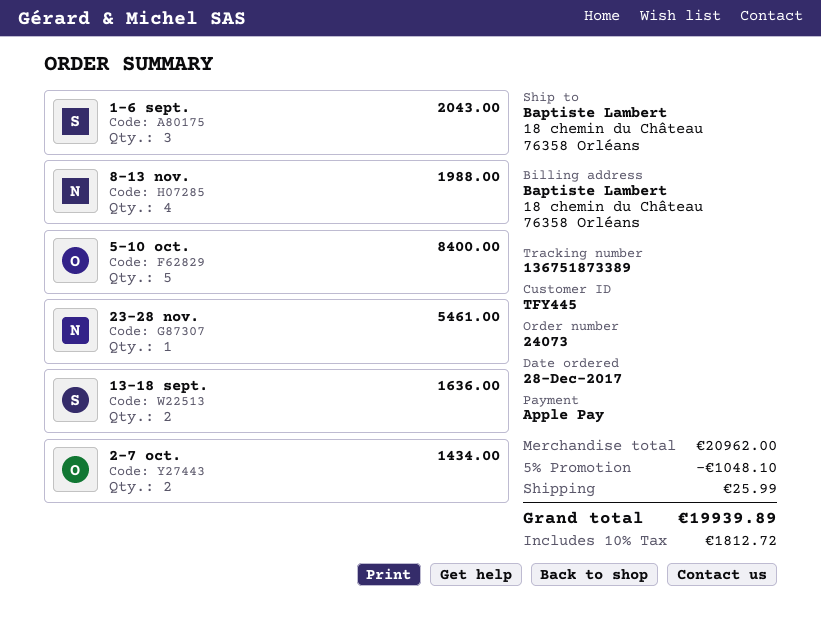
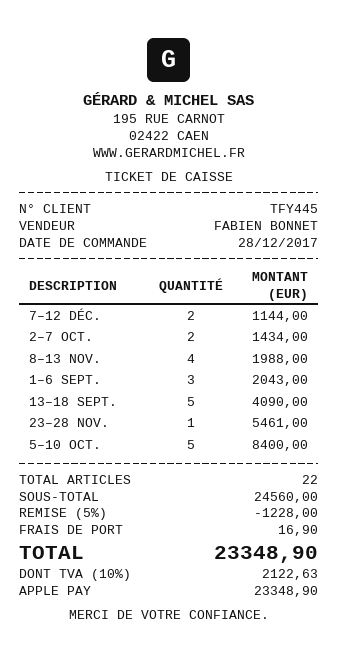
13–18 sept.: 2 for 1636.00 -> 5 for 4090.00
7–12 DÉC.: none -> 2 for 1144.00
subtotal: 20962.00 -> 24560.00
discount: 5% = 1048.10 -> 5% = 1228.00
shipping: 25.99 -> 16.90
tax: 10% = 1812.72 -> 10% = 2122.63
total: 19939.89 -> 23348.90

